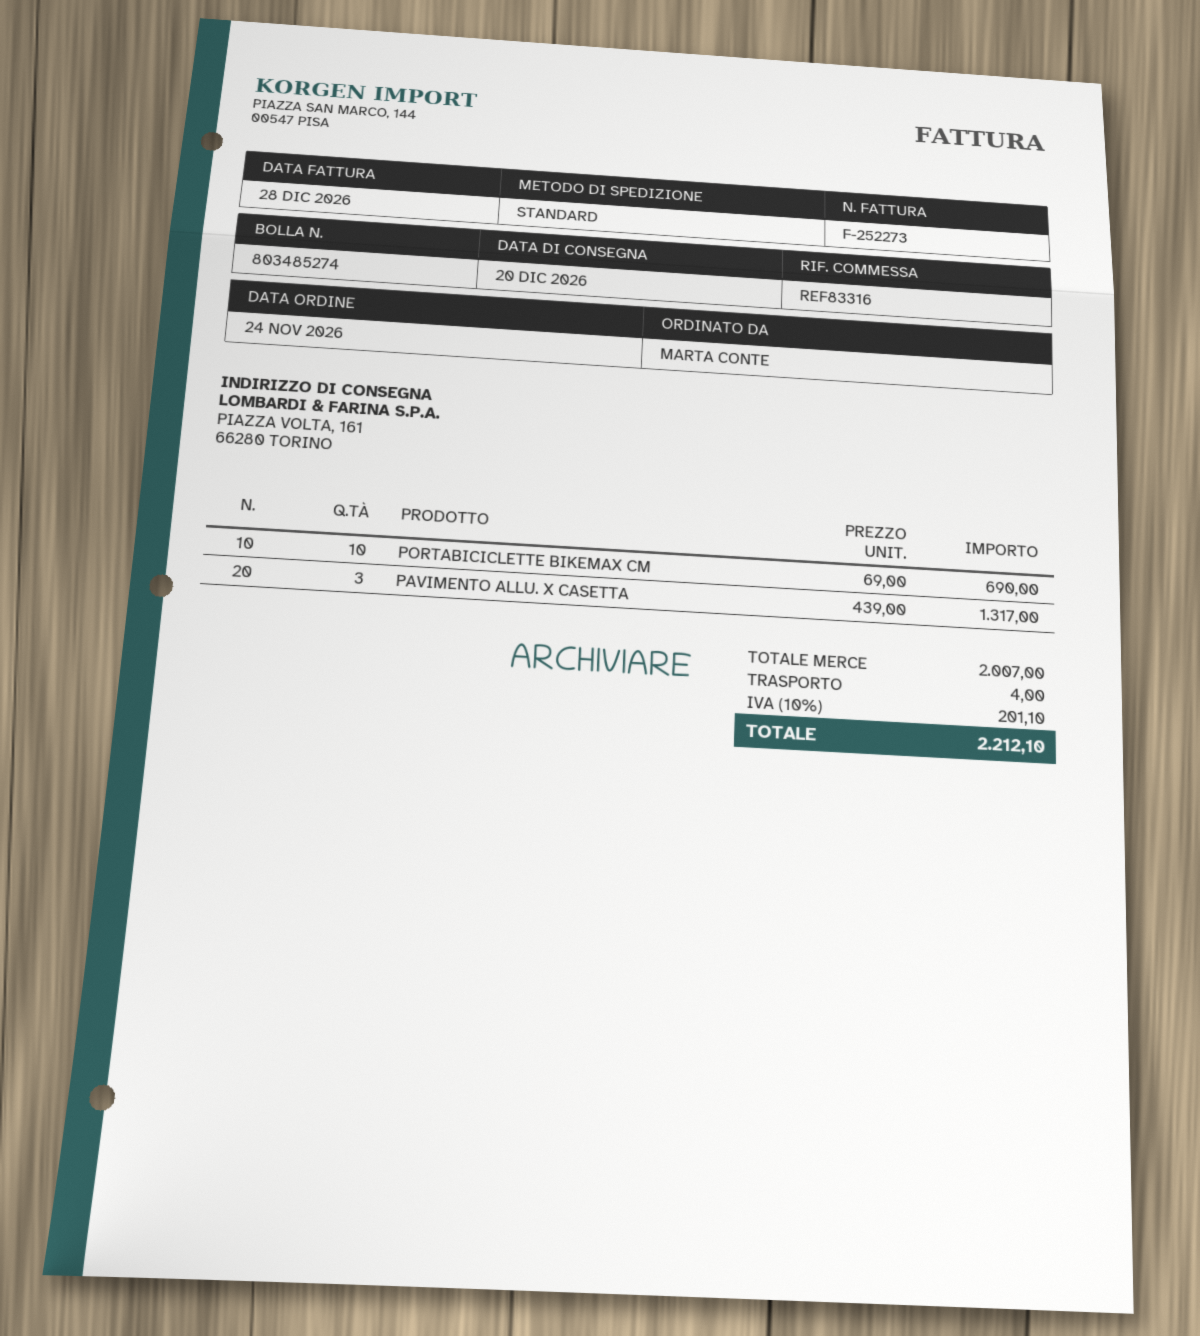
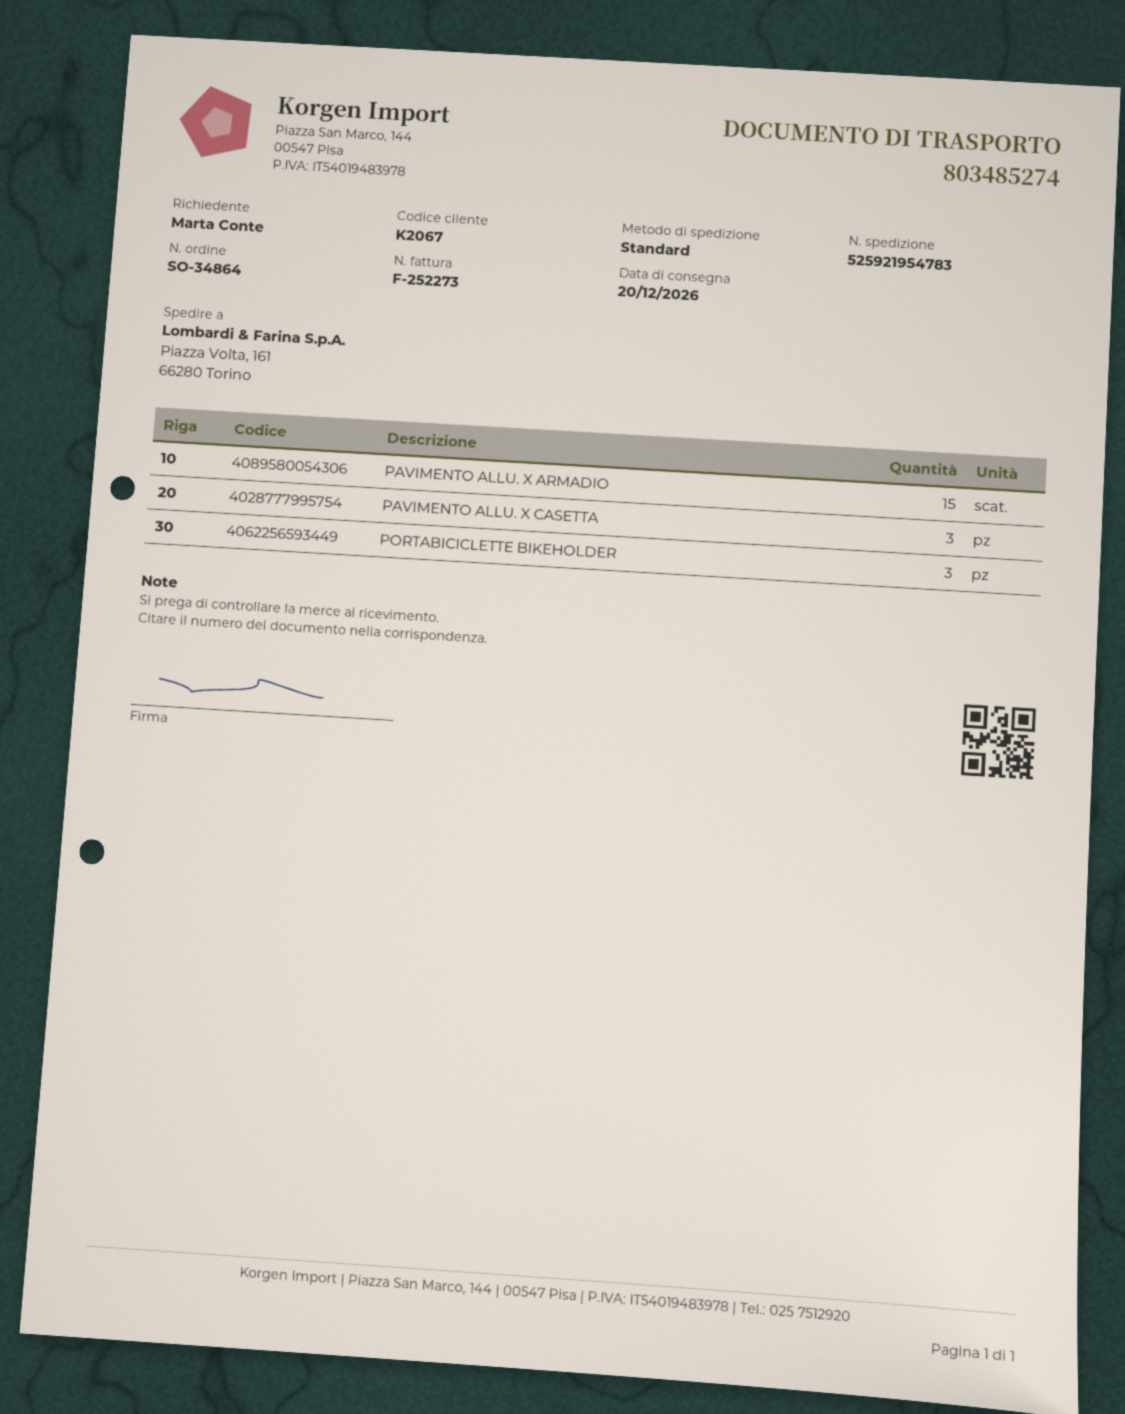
PORTABICICLETTE BIKEMAX CM: 10 -> none
PAVIMENTO ALLU. X ARMADIO: none -> 15
PORTABICICLETTE BIKEHOLDER: none -> 3

